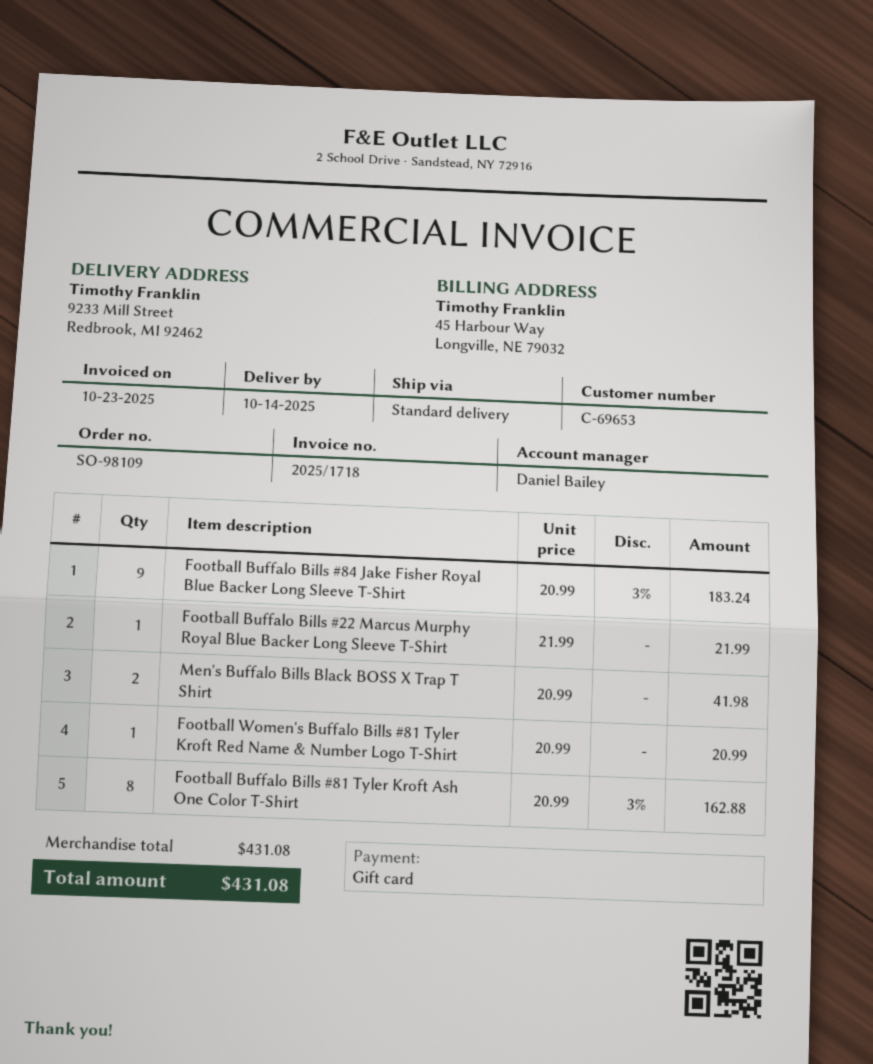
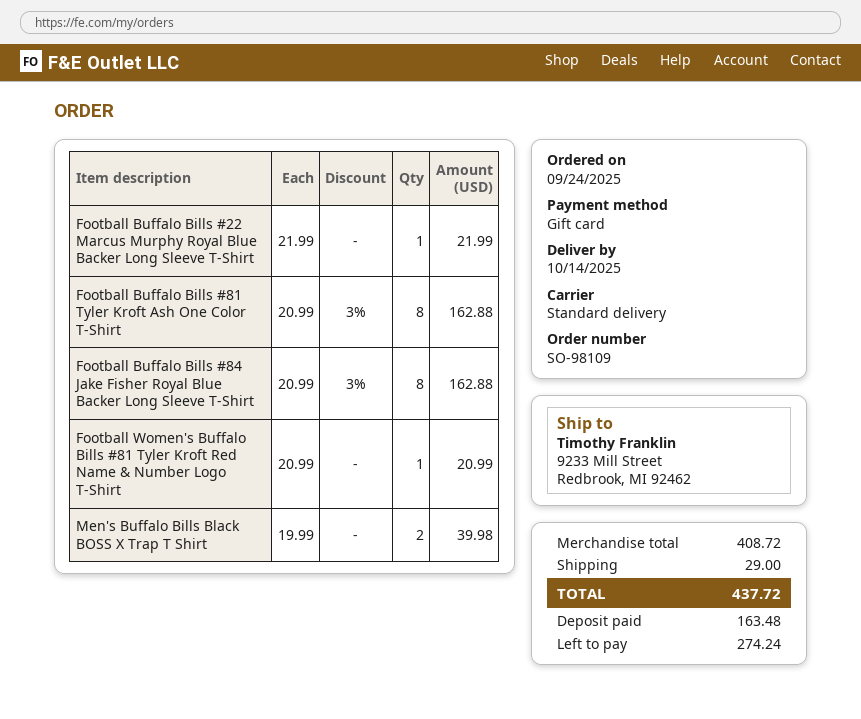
Football Buffalo Bills #84 Jake Fisher Royal Blue Backer Long Sleeve T-Shirt: 9 x 20.99 - 3% = 183.24 -> 8 x 20.99 - 3% = 162.88
Men's Buffalo Bills Black BOSS X Trap T Shirt: 2 x 20.99 = 41.98 -> 2 x 19.99 = 39.98
subtotal: 431.08 -> 408.72
shipping: none -> 29.00
total: 431.08 -> 437.72

